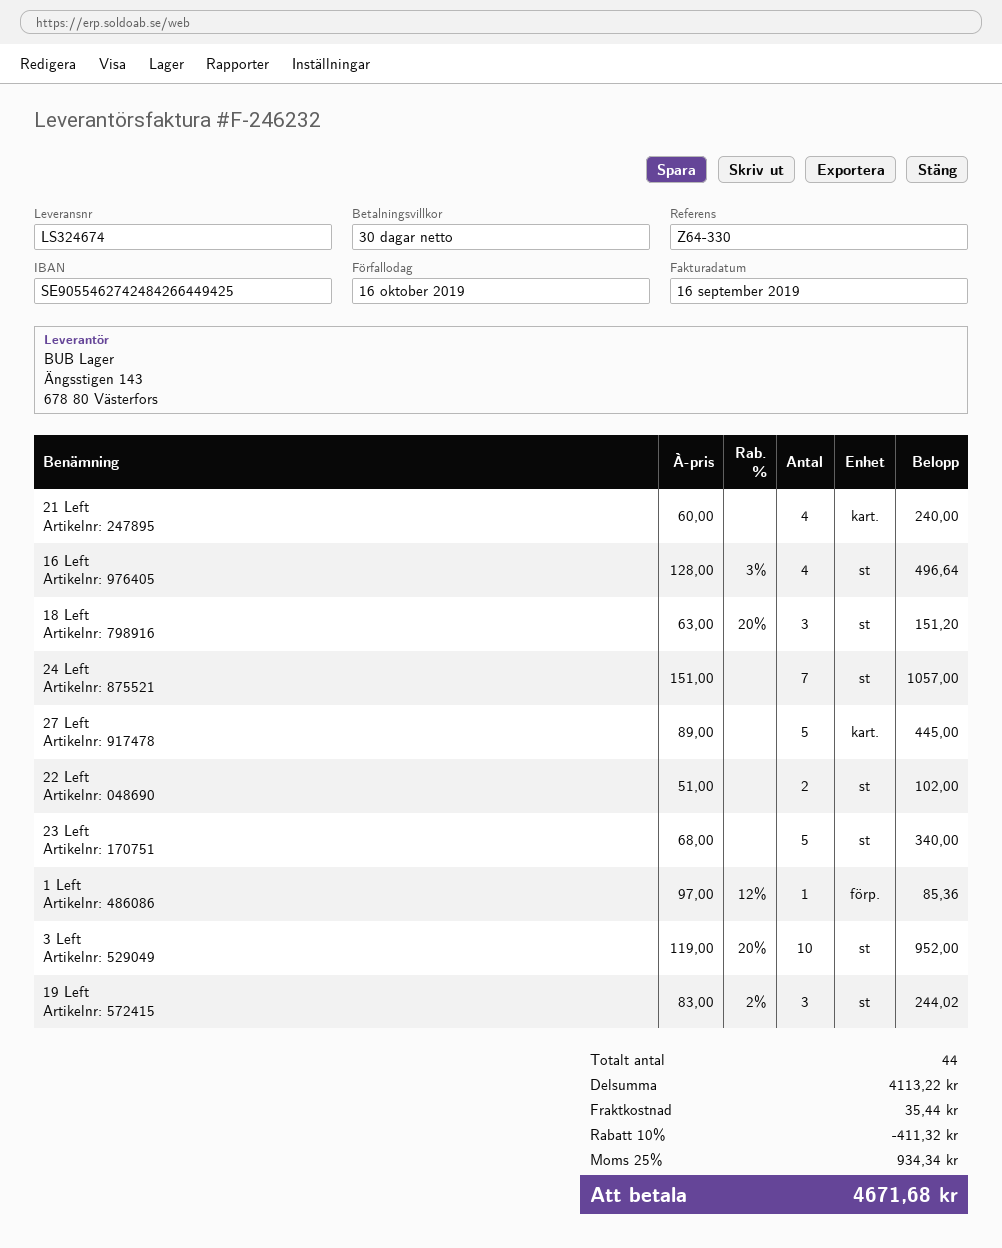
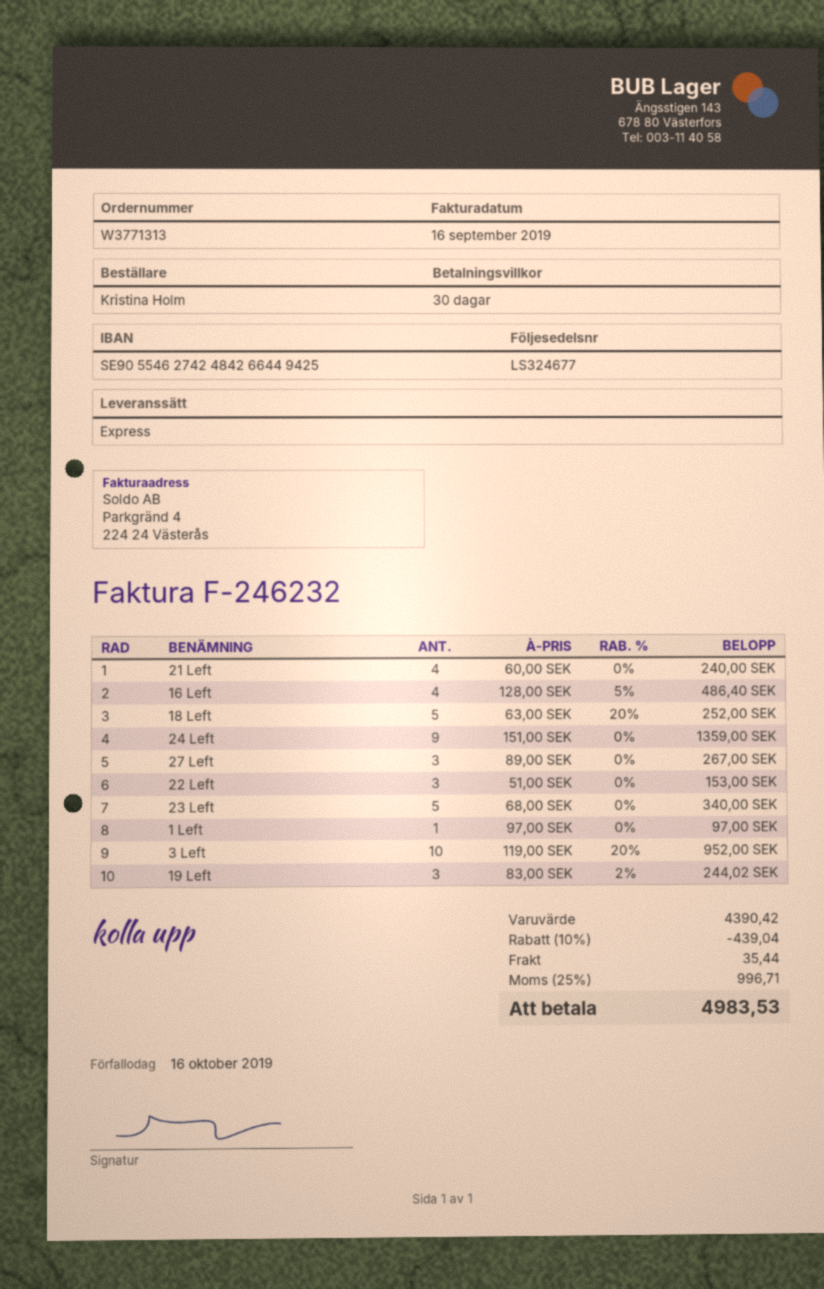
delivery note number: LS324674 -> LS324677
16 Left: 4 x 128.00 - 3% = 496.64 -> 4 x 128.00 - 5% = 486.40
18 Left: 3 x 63.00 - 20% = 151.20 -> 5 x 63.00 - 20% = 252.00
24 Left: 7 x 151.00 = 1057.00 -> 9 x 151.00 = 1359.00
27 Left: 5 x 89.00 = 445.00 -> 3 x 89.00 = 267.00
22 Left: 2 x 51.00 = 102.00 -> 3 x 51.00 = 153.00
1 Left: 1 x 97.00 - 12% = 85.36 -> 1 x 97.00 = 97.00
subtotal: 4113.22 -> 4390.42
discount: 10% = 411.32 -> 10% = 439.04
tax: 25% = 934.34 -> 25% = 996.71
total: 4671.68 -> 4983.53

